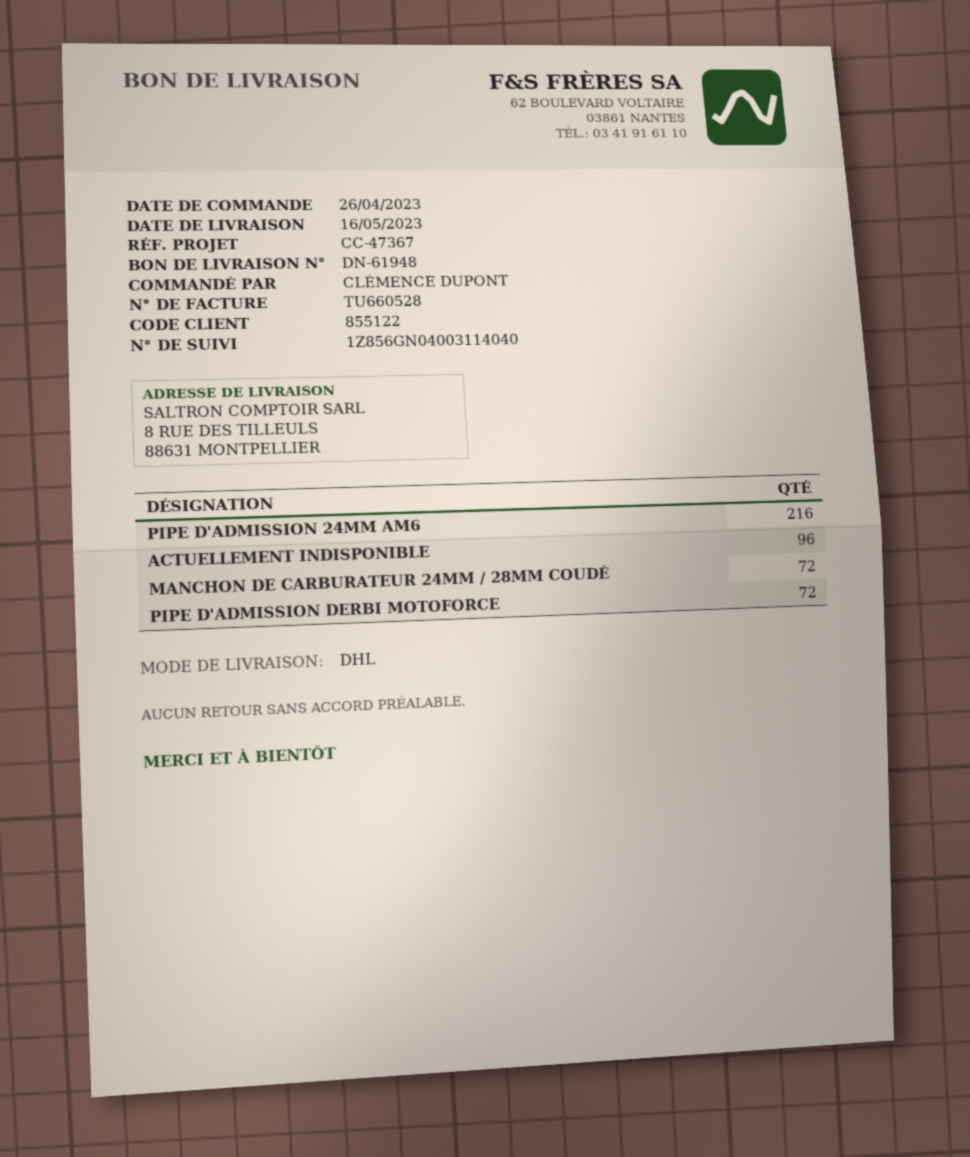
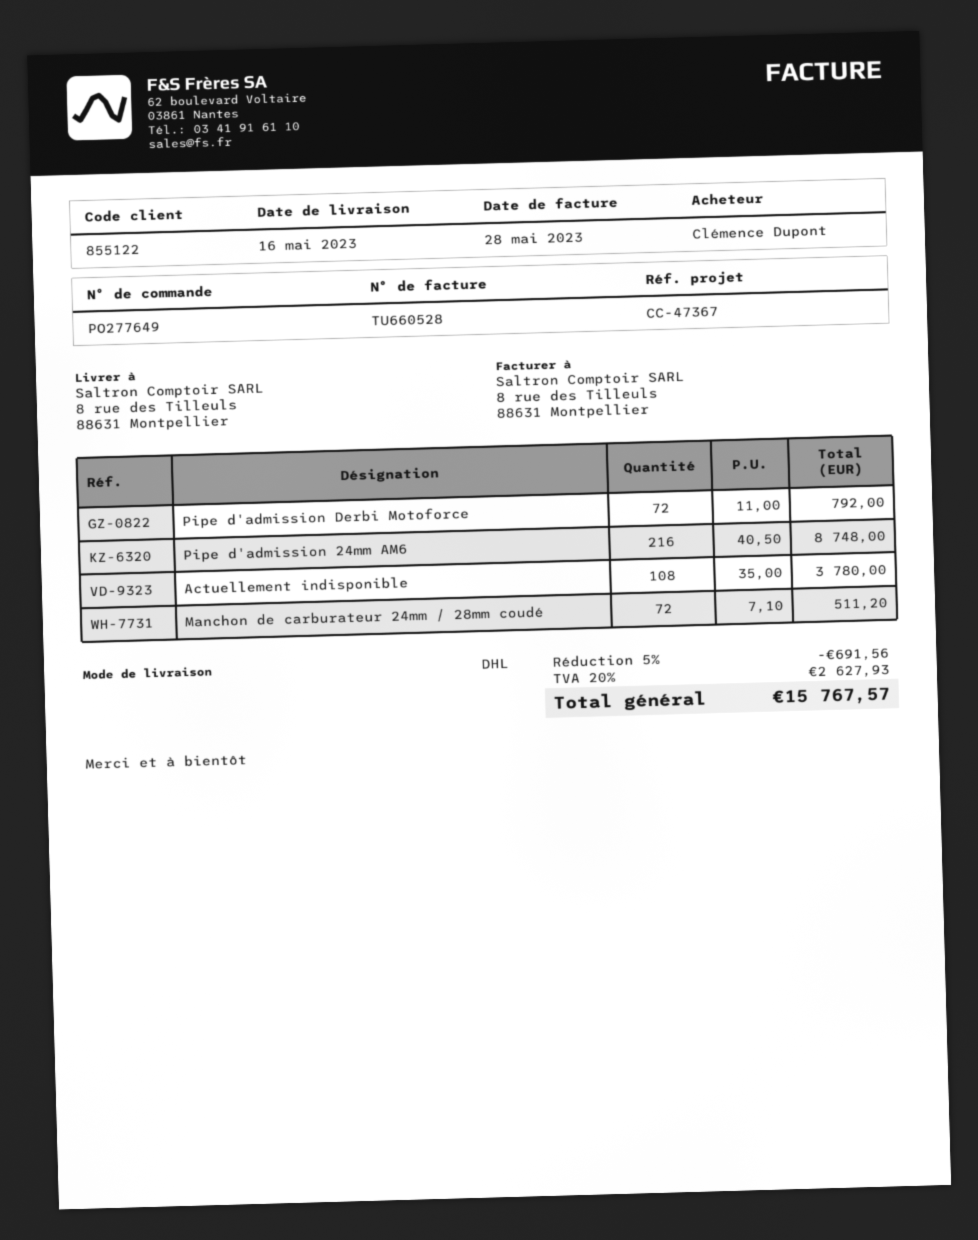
ACTUELLEMENT INDISPONIBLE: 96 -> 108

